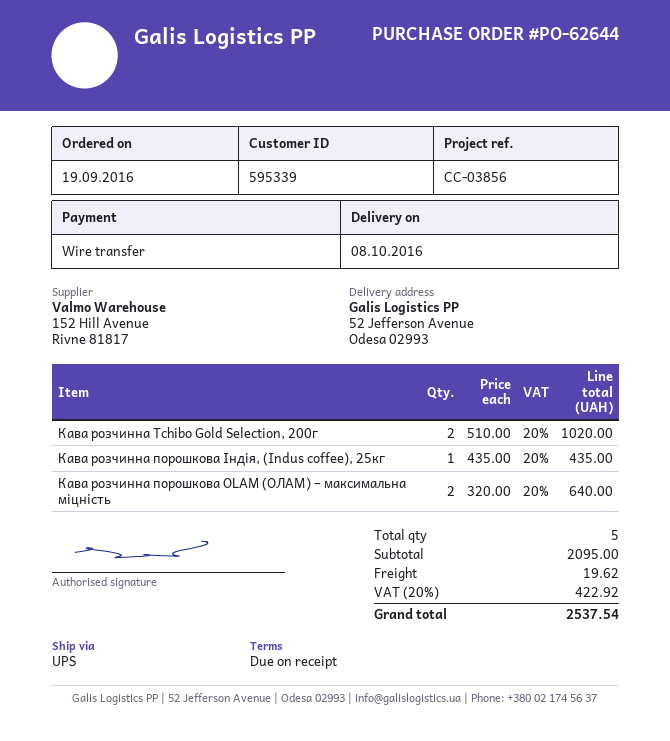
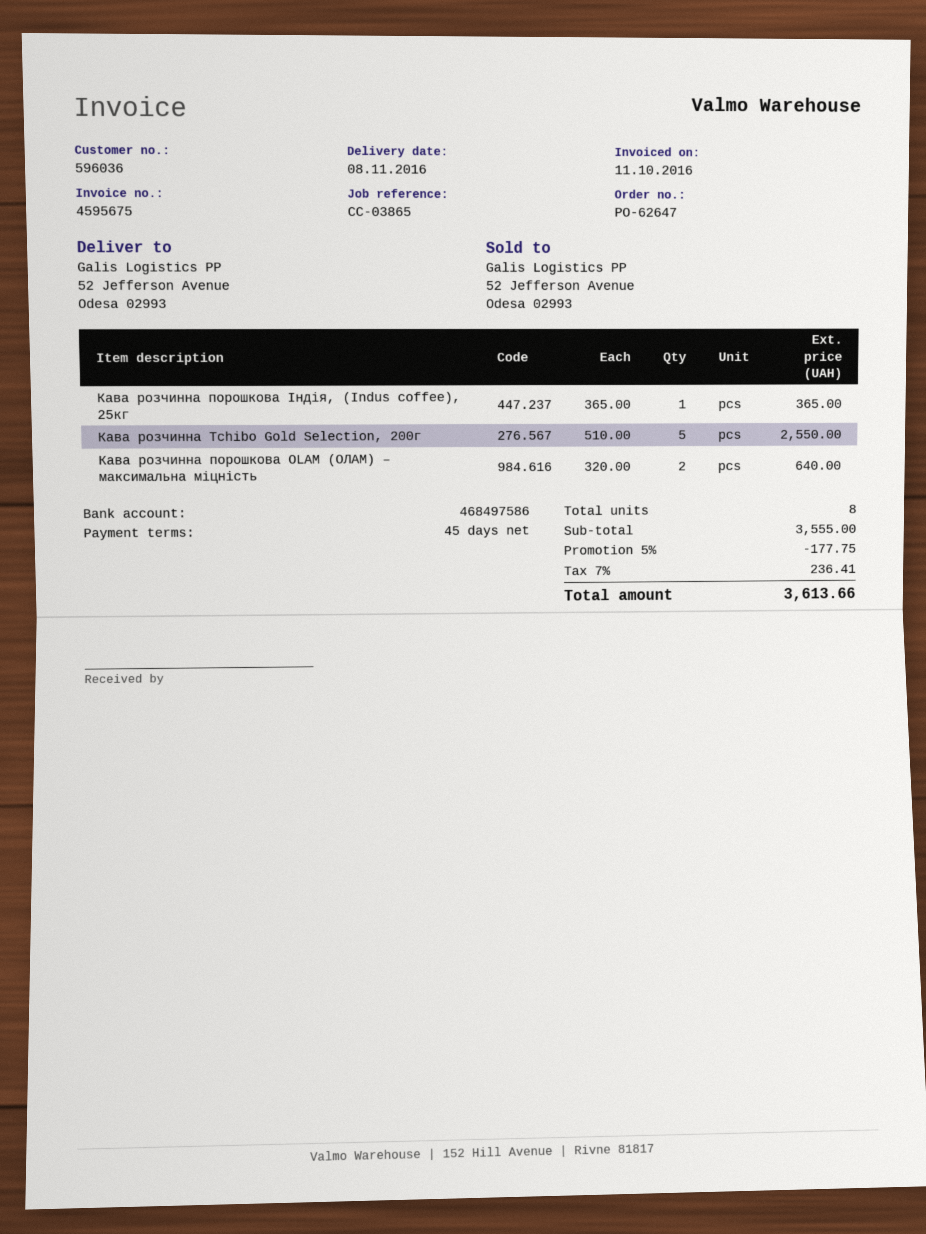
order number: PO-62644 -> PO-62647
delivery date: 2016-10-08 -> 2016-11-08
payment terms: on receipt -> 45 days
customer number: 595339 -> 596036
reference: CC-03856 -> CC-03865
Кава розчинна Tchibo Gold Selection, 200г: 2 x 510.00 = 1020.00 -> 5 x 510.00 = 2550.00
Кава розчинна порошкова Індія, (Indus coffee), 25кг: 1 x 435.00 = 435.00 -> 1 x 365.00 = 365.00
total quantity: 5 -> 8
subtotal: 2095.00 -> 3555.00
discount: none -> 5% = 177.75
shipping: 19.62 -> none
tax: 20% = 422.92 -> 7% = 236.41
total: 2537.54 -> 3613.66

